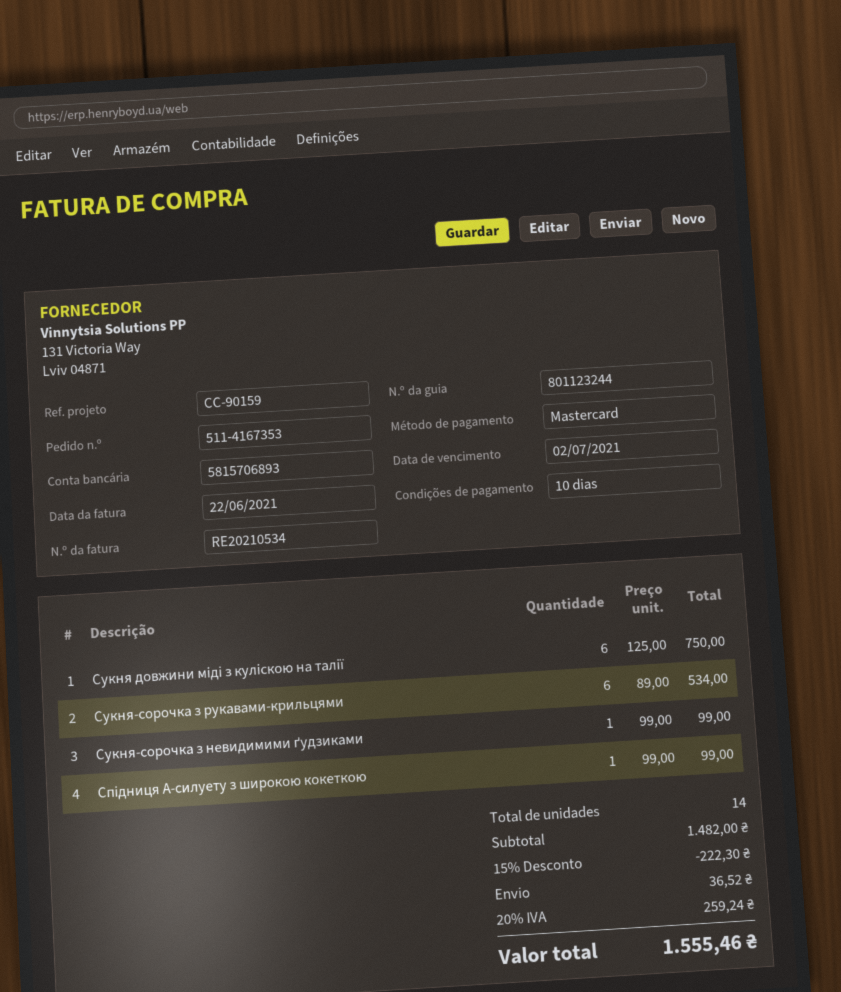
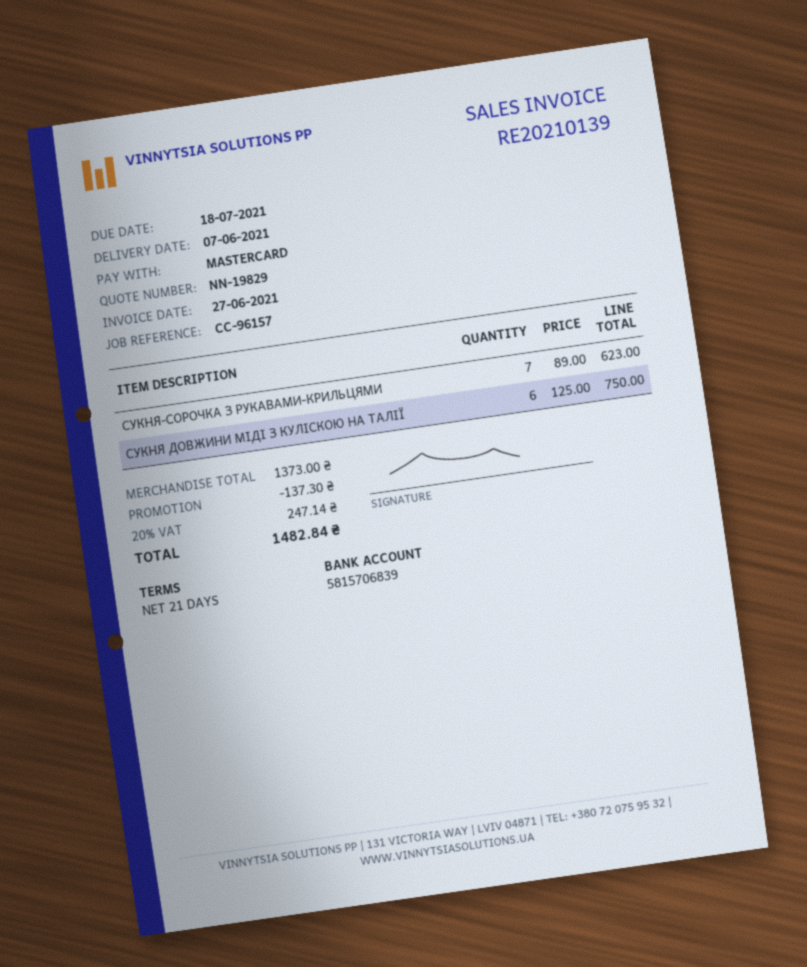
invoice number: RE20210534 -> RE20210139
invoice date: 2021-06-22 -> 2021-06-27
payment terms: 10 days -> 21 days
due date: 2021-07-02 -> 2021-07-18
reference: CC-90159 -> CC-96157
bank account: 5815706893 -> 5815706839
Сукня-сорочка з рукавами-крильцями: 6 x 89.00 = 534.00 -> 7 x 89.00 = 623.00
Сукня-сорочка з невидимими ґудзиками: 1 x 99.00 = 99.00 -> none
Спідниця А-силуету з широкою кокеткою: 1 x 99.00 = 99.00 -> none
subtotal: 1482.00 -> 1373.00
discount: 222.30 -> 137.30
shipping: 36.52 -> none
tax: 20% = 259.24 -> 20% = 247.14
total: 1555.46 -> 1482.84

